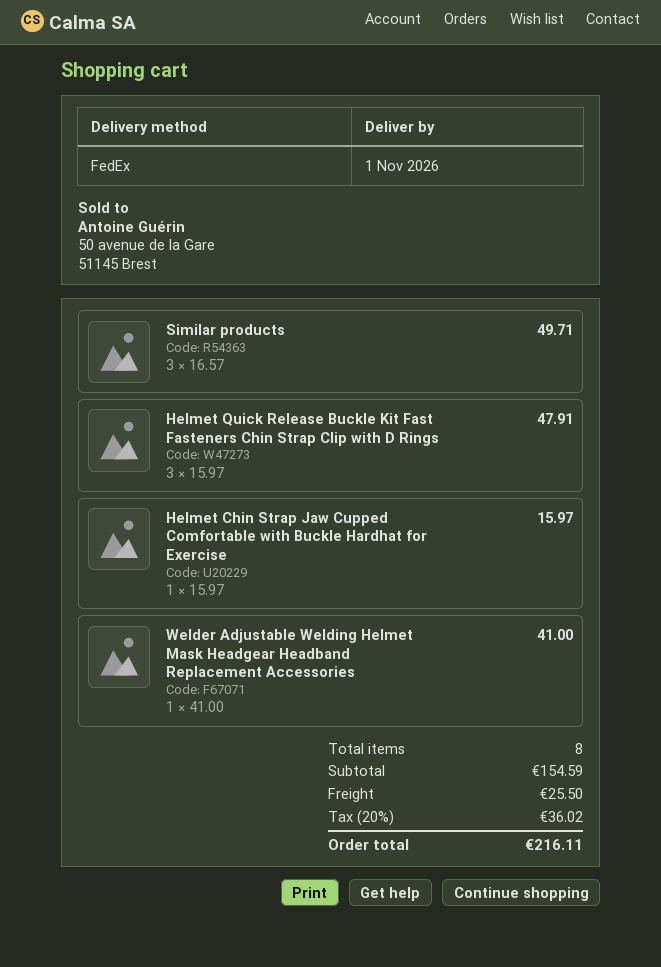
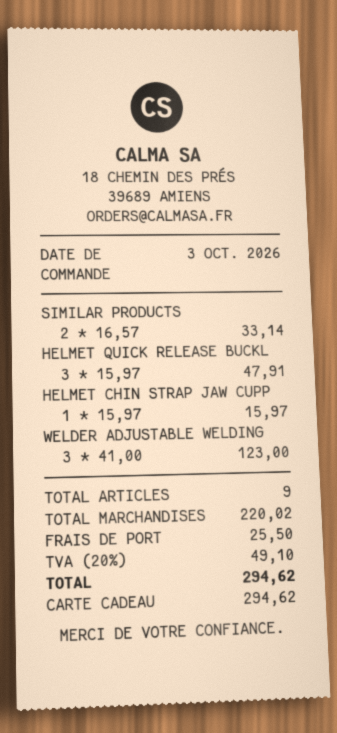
Similar products: 3 x 16.57 = 49.71 -> 2 x 16.57 = 33.14
Welder Adjustable Welding Helmet Mask Headgear Headband Replacement Accessories: 1 x 41.00 = 41.00 -> 3 x 41.00 = 123.00
total quantity: 8 -> 9
subtotal: 154.59 -> 220.02
tax: 20% = 36.02 -> 20% = 49.10
total: 216.11 -> 294.62

